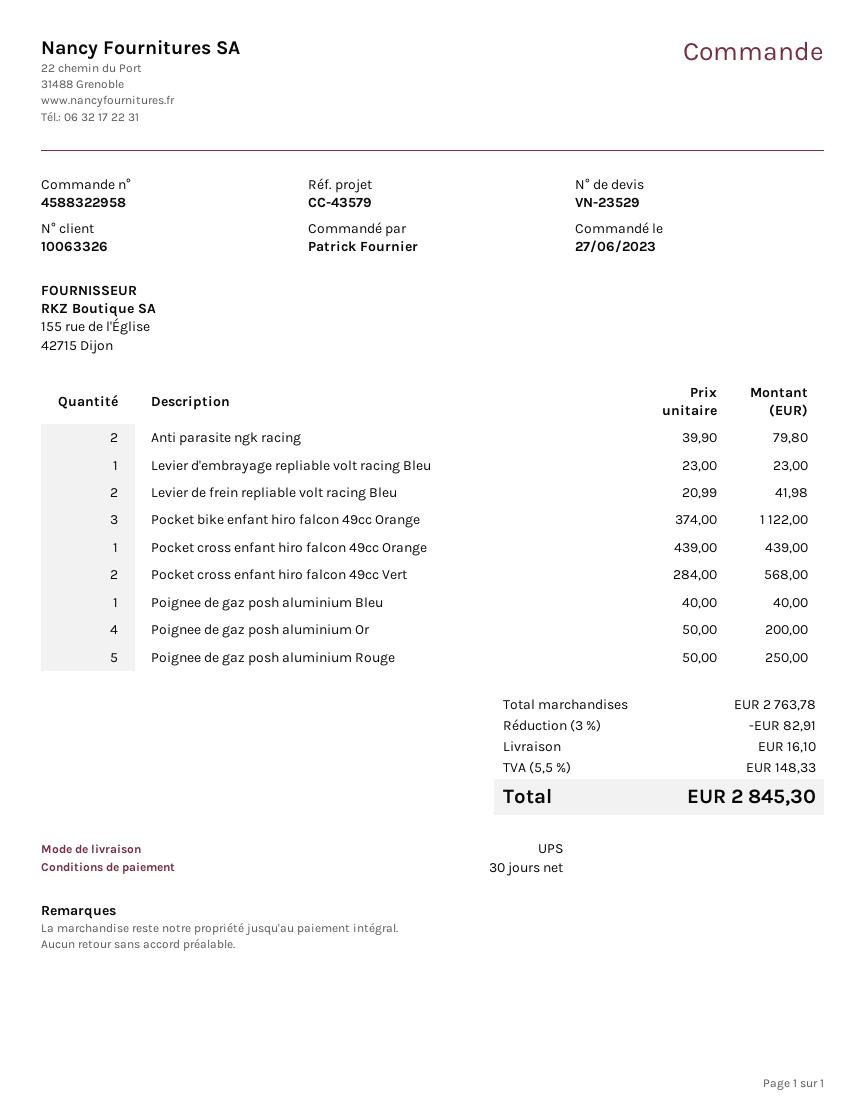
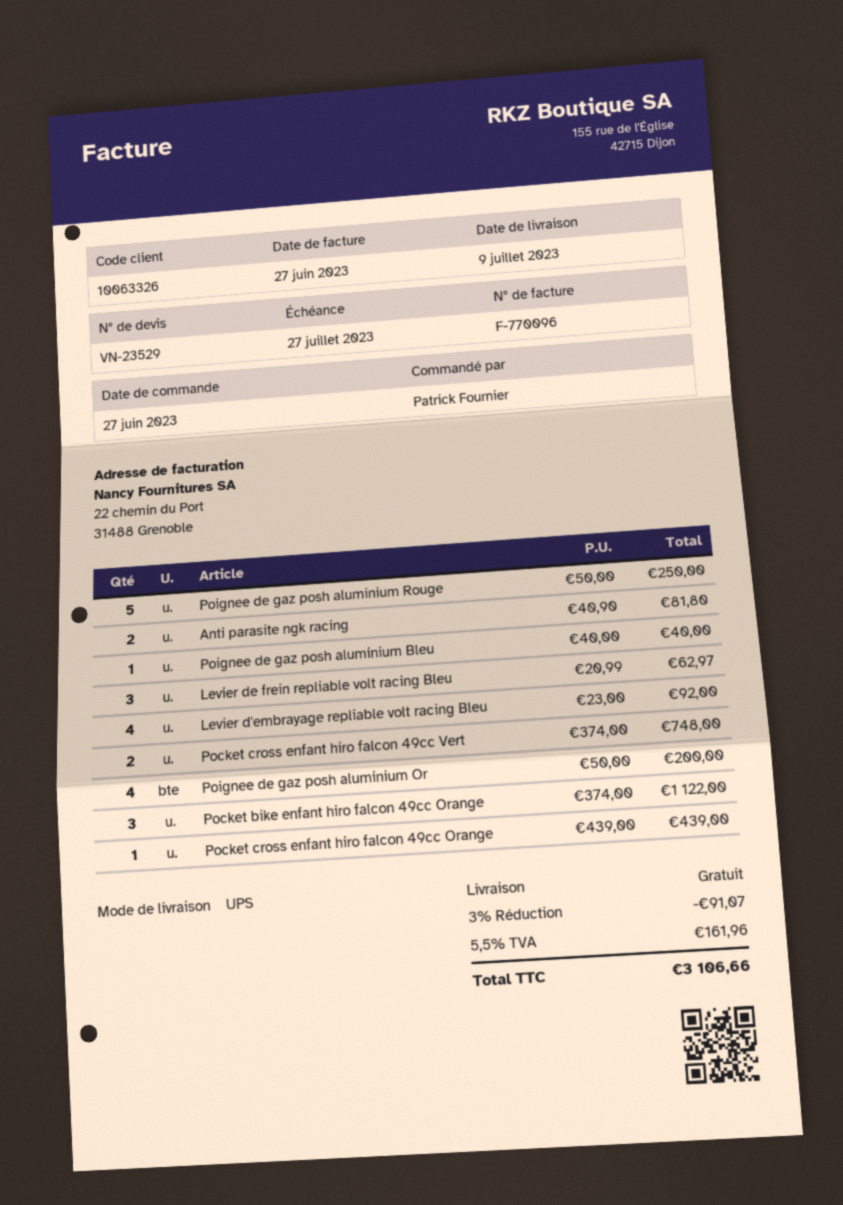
Anti parasite ngk racing: 2 x 39.90 = 79.80 -> 2 x 40.90 = 81.80
Levier d'embrayage repliable volt racing Bleu: 1 x 23.00 = 23.00 -> 4 x 23.00 = 92.00
Levier de frein repliable volt racing Bleu: 2 x 20.99 = 41.98 -> 3 x 20.99 = 62.97
Pocket cross enfant hiro falcon 49cc Vert: 2 x 284.00 = 568.00 -> 2 x 374.00 = 748.00
discount: 3% = 82.91 -> 3% = 91.07
shipping: 16.10 -> 0.00
tax: 5.5% = 148.33 -> 5.5% = 161.96
total: 2845.30 -> 3106.66

